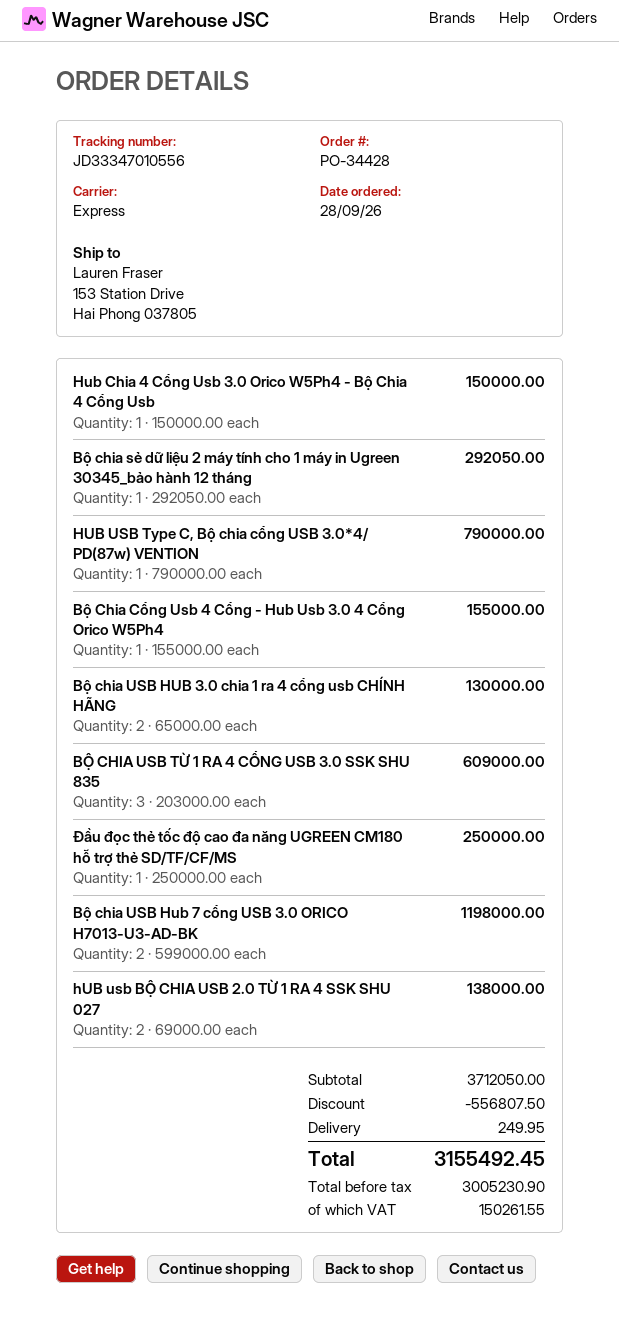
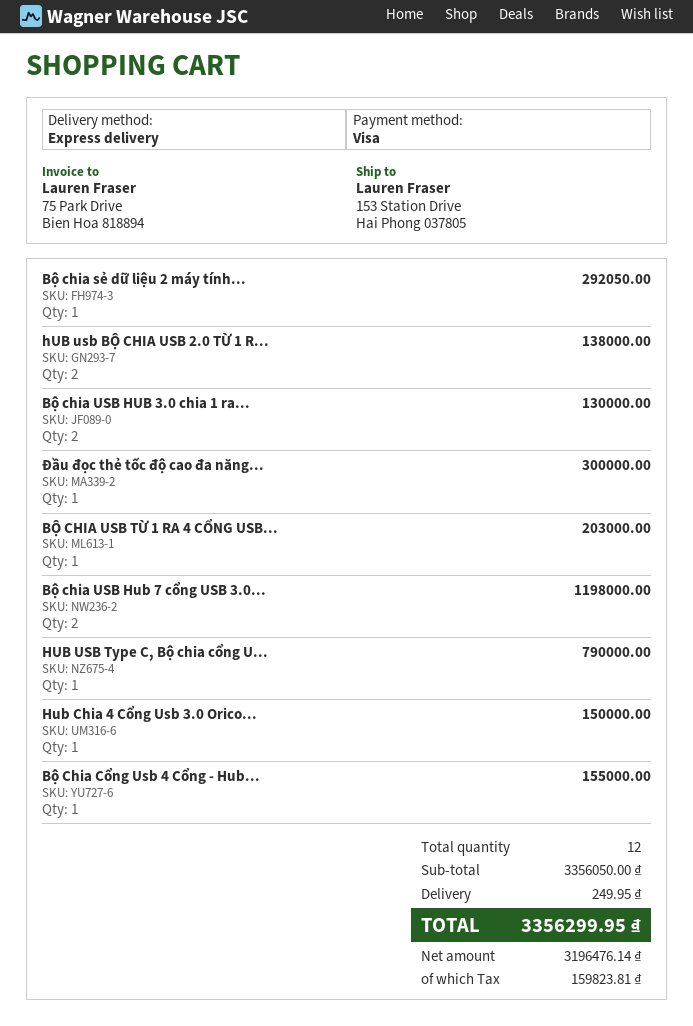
BỘ CHIA USB TỪ 1 RA 4 CỔNG USB 3.0 SSK SHU 835: 3 for 609000.00 -> 1 for 203000.00
Đầu đọc thẻ tốc độ cao đa năng UGREEN CM180 hỗ trợ thẻ SD/TF/CF/MS: 1 for 250000.00 -> 1 for 300000.00
subtotal: 3712050.00 -> 3356050.00
discount: 556807.50 -> none
net: 3005230.90 -> 3196476.14
tax: 150261.55 -> 159823.81
total: 3155492.45 -> 3356299.95

